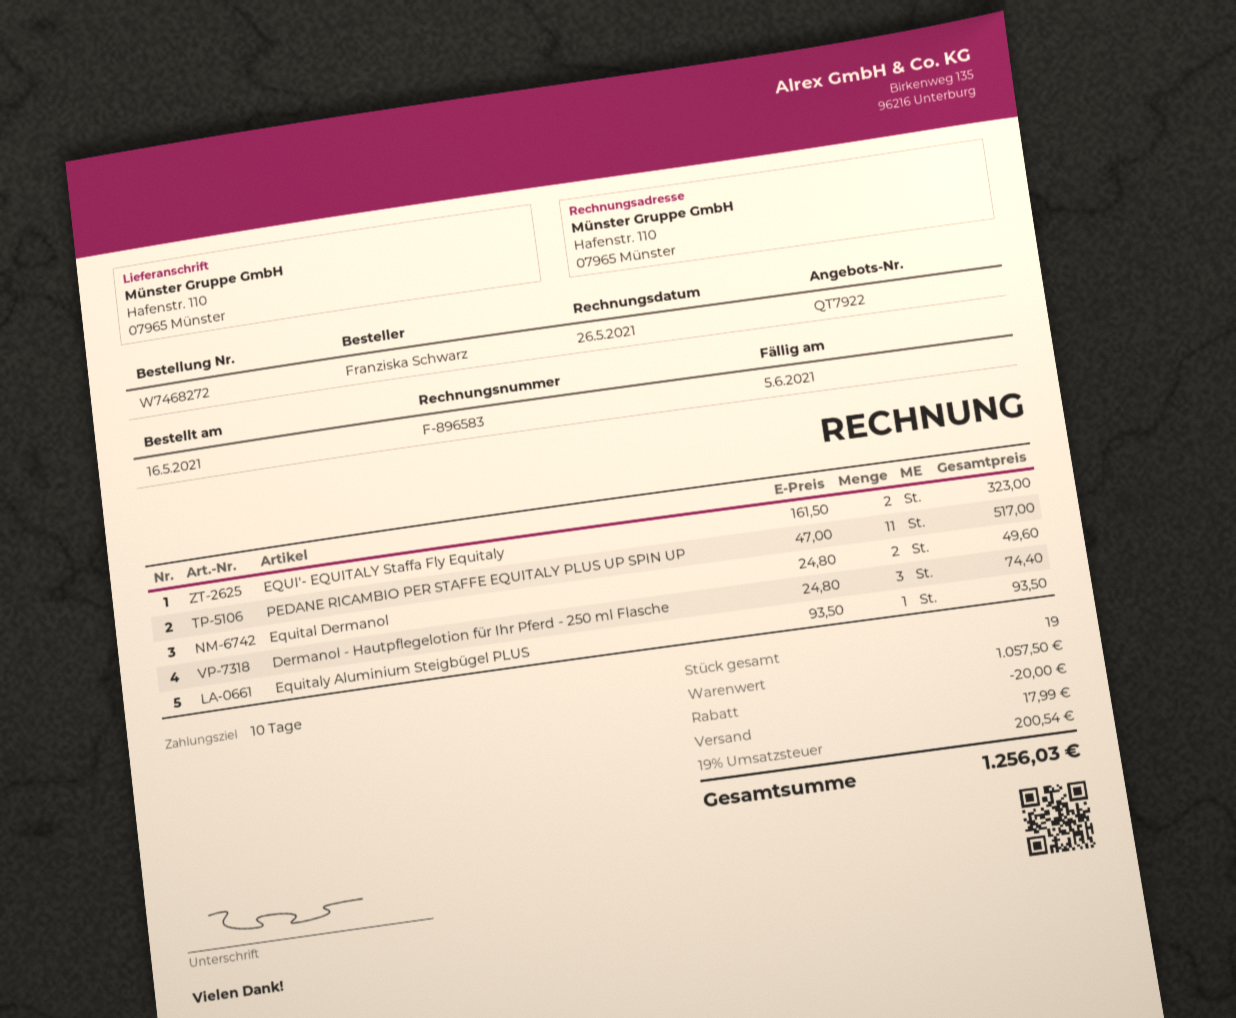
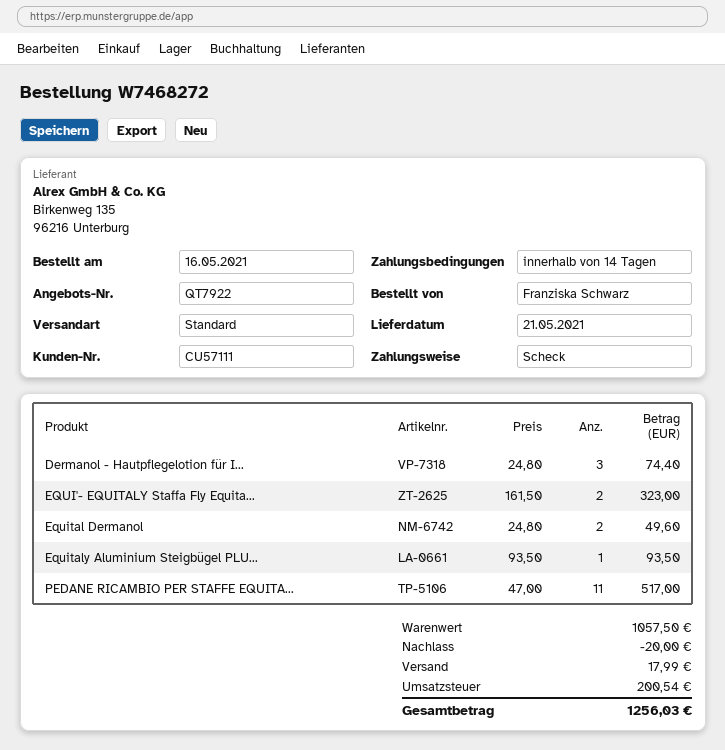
payment terms: 10 days -> 14 days

